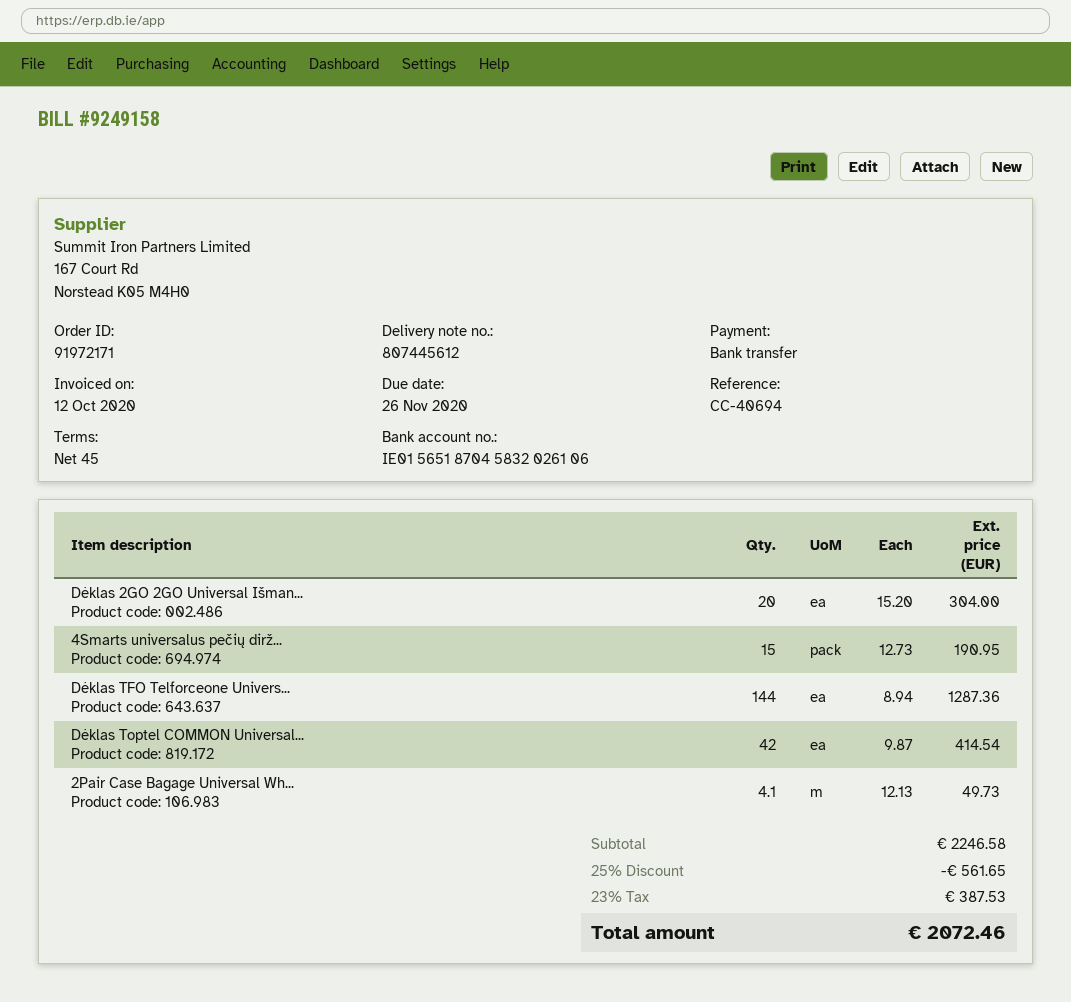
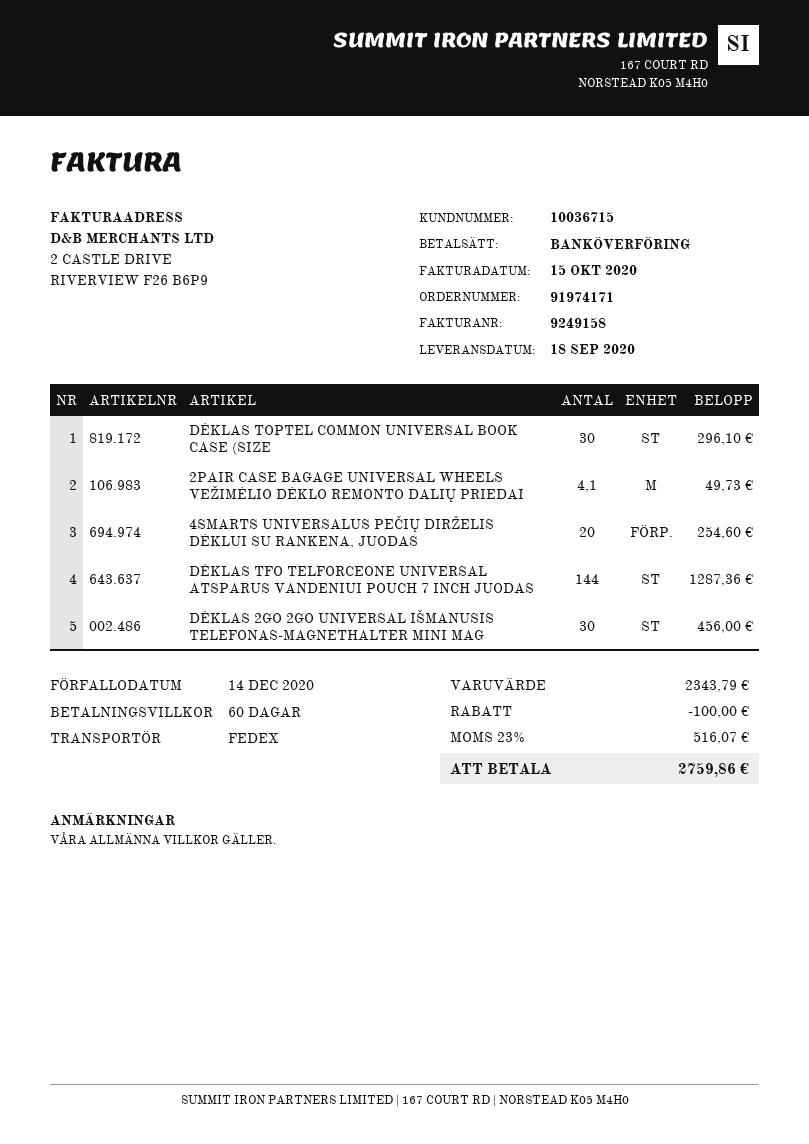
order number: 91972171 -> 91974171
invoice date: 2020-10-12 -> 2020-10-15
payment terms: 45 days -> 60 days
due date: 2020-11-26 -> 2020-12-14
Dėklas 2GO 2GO Universal Išman...: 20 for 304.00 -> 30 for 456.00
4Smarts universalus pečių dirž...: 15 for 190.95 -> 20 for 254.60
Dėklas Toptel COMMON Universal...: 42 for 414.54 -> 30 for 296.10
subtotal: 2246.58 -> 2343.79
discount: 561.65 -> 100.00
tax: 23% = 387.53 -> 23% = 516.07
total: 2072.46 -> 2759.86

